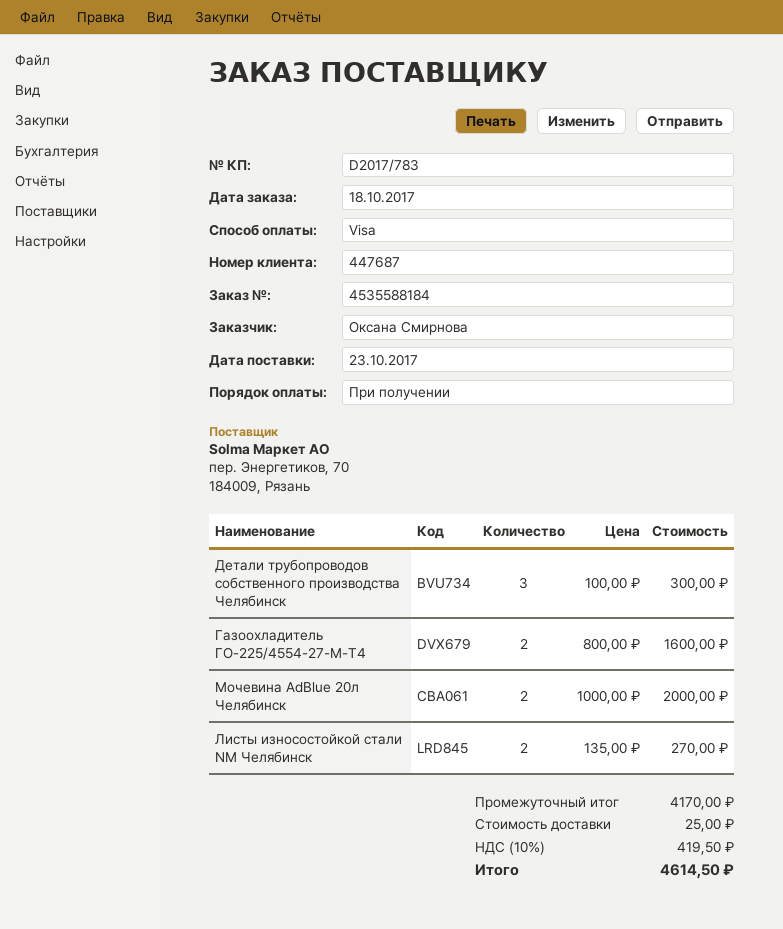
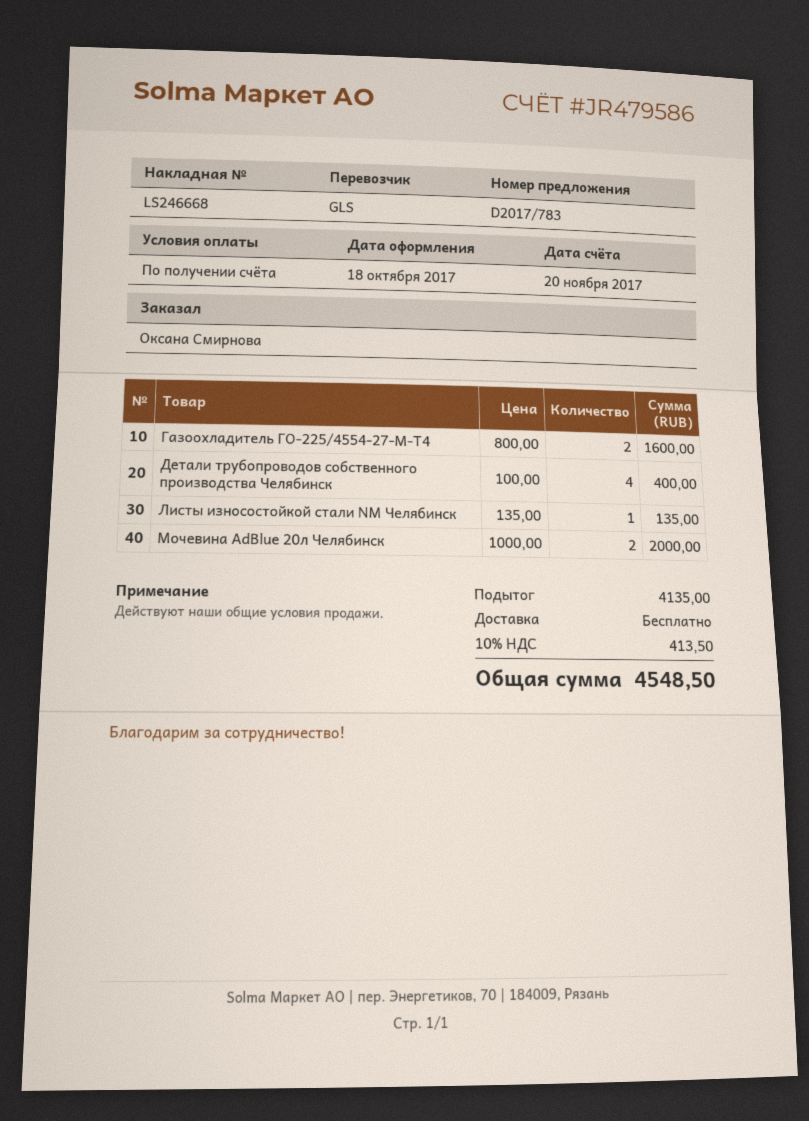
Детали трубопроводов собственного производства Челябинск: 3 x 100.00 = 300.00 -> 4 x 100.00 = 400.00
Листы износостойкой стали NM Челябинск: 2 x 135.00 = 270.00 -> 1 x 135.00 = 135.00
subtotal: 4170.00 -> 4135.00
shipping: 25.00 -> 0.00
tax: 10% = 419.50 -> 10% = 413.50
total: 4614.50 -> 4548.50

